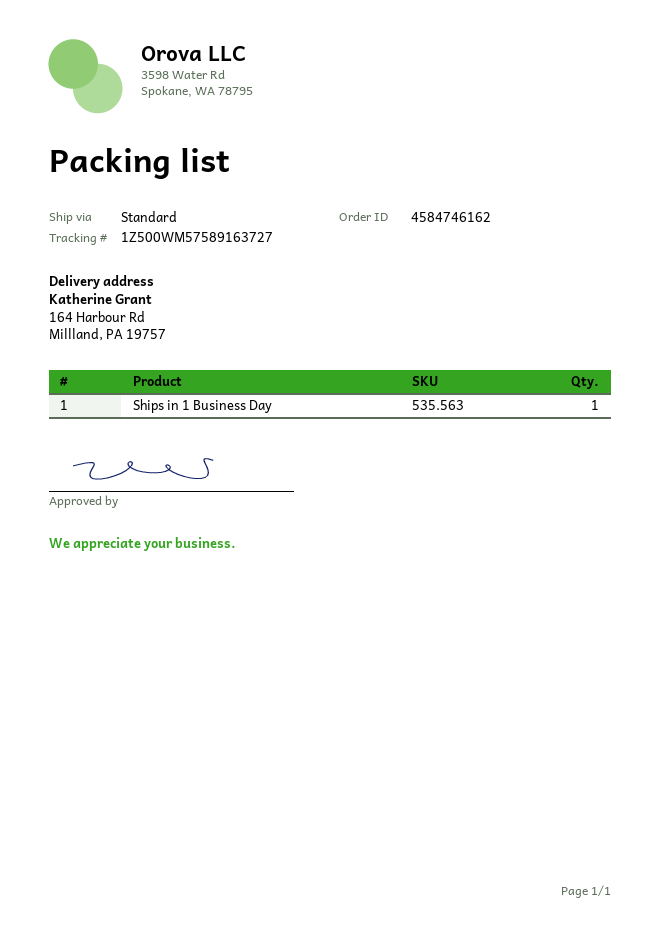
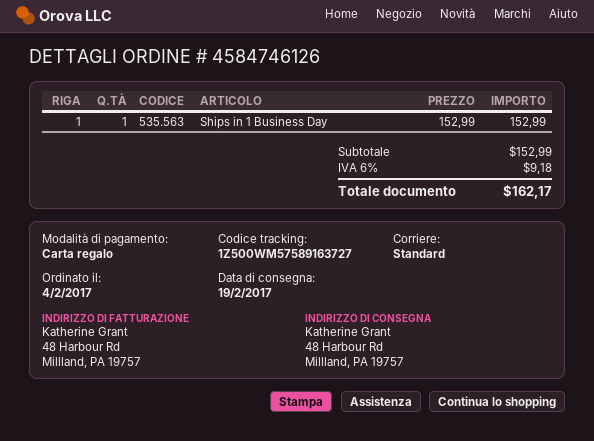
order number: 4584746162 -> 4584746126
ship to: 164 Harbour Rd, Millland, PA 19757 -> 48 Harbour Rd, Millland, PA 19757

